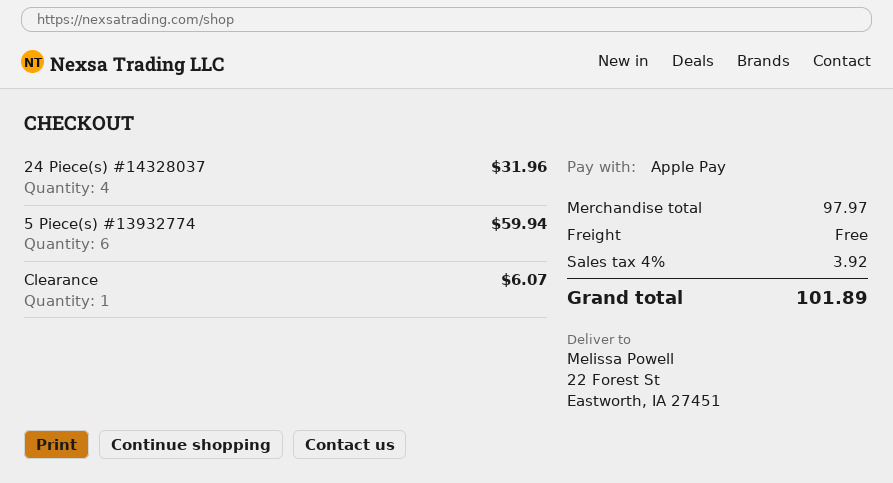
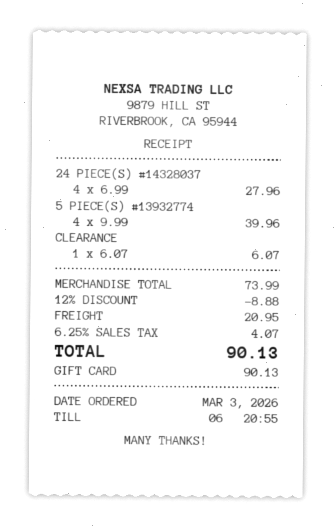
payment method: Apple Pay -> gift card
24 Piece(s) #14328037: 4 for 31.96 -> 4 for 27.96
5 Piece(s) #13932774: 6 for 59.94 -> 4 for 39.96
subtotal: 97.97 -> 73.99
discount: none -> 12% = 8.88
shipping: 0.00 -> 20.95
tax: 4% = 3.92 -> 6.25% = 4.07
total: 101.89 -> 90.13

